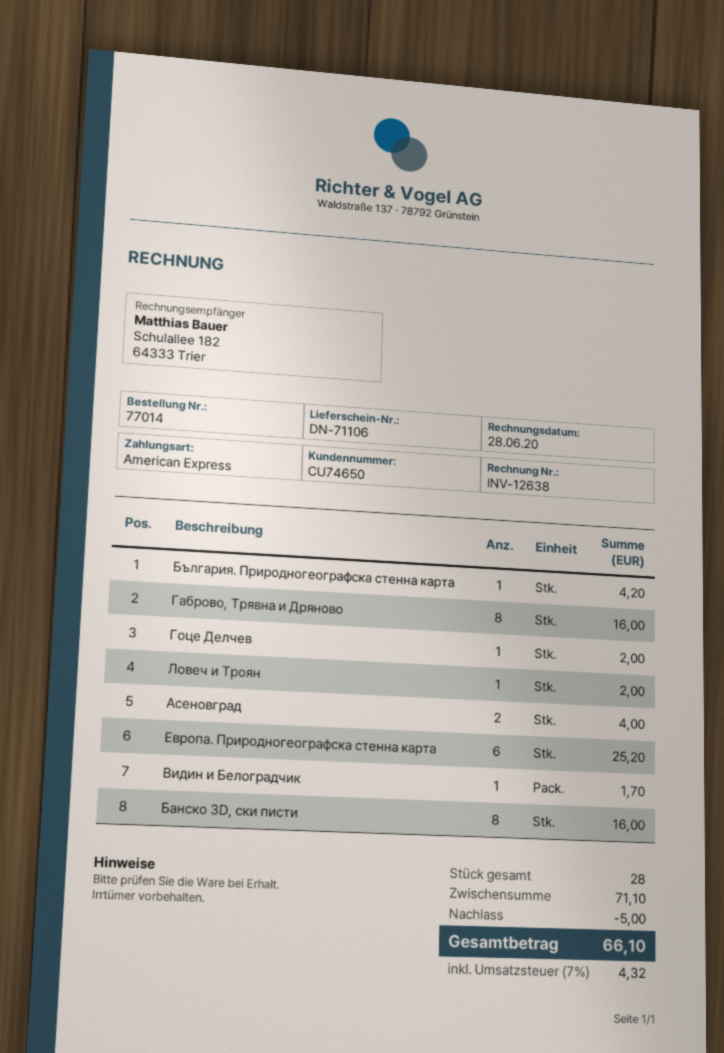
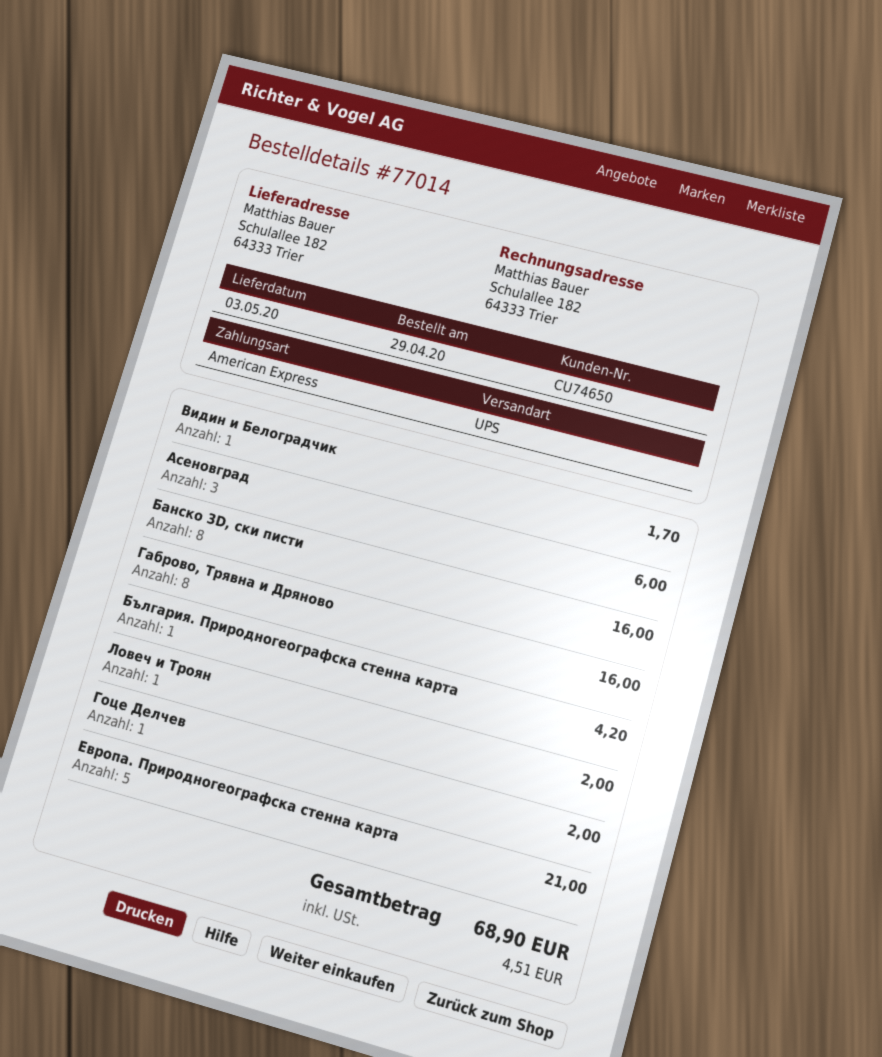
Асеновград: 2 for 4.00 -> 3 for 6.00
Европа. Природногеографска стенна карта: 6 for 25.20 -> 5 for 21.00
discount: 5.00 -> none
tax: 4.32 -> 4.51
total: 66.10 -> 68.90

